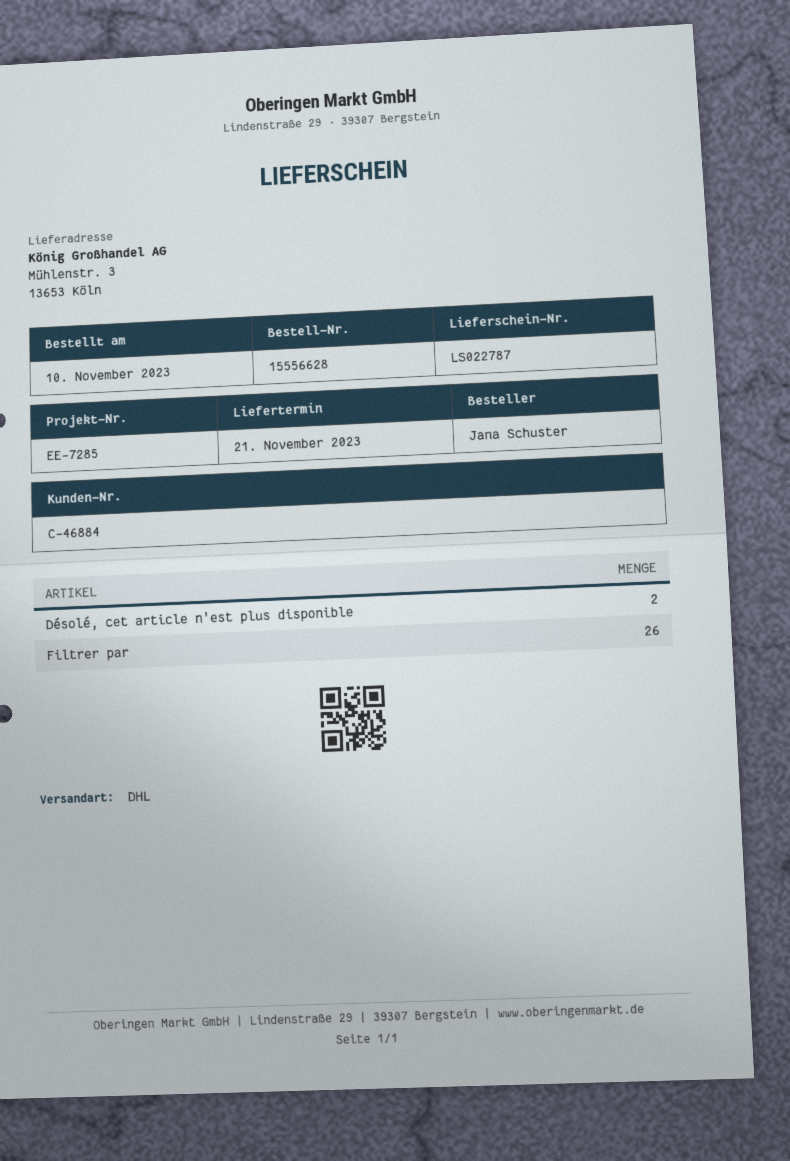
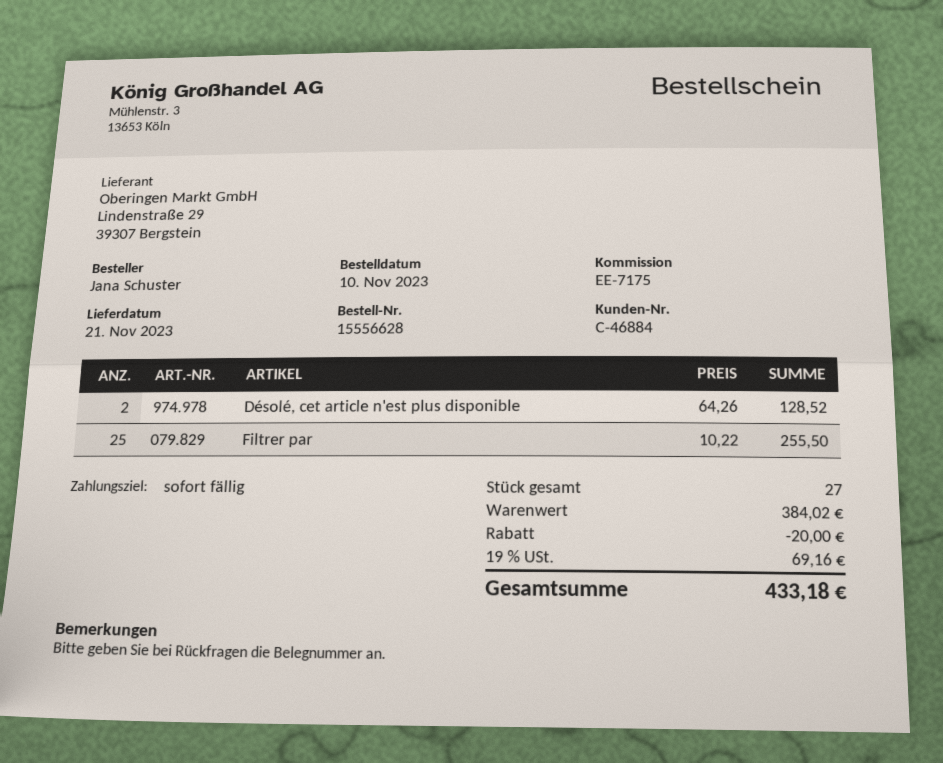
reference: EE-7285 -> EE-7175
Filtrer par: 26 -> 25

